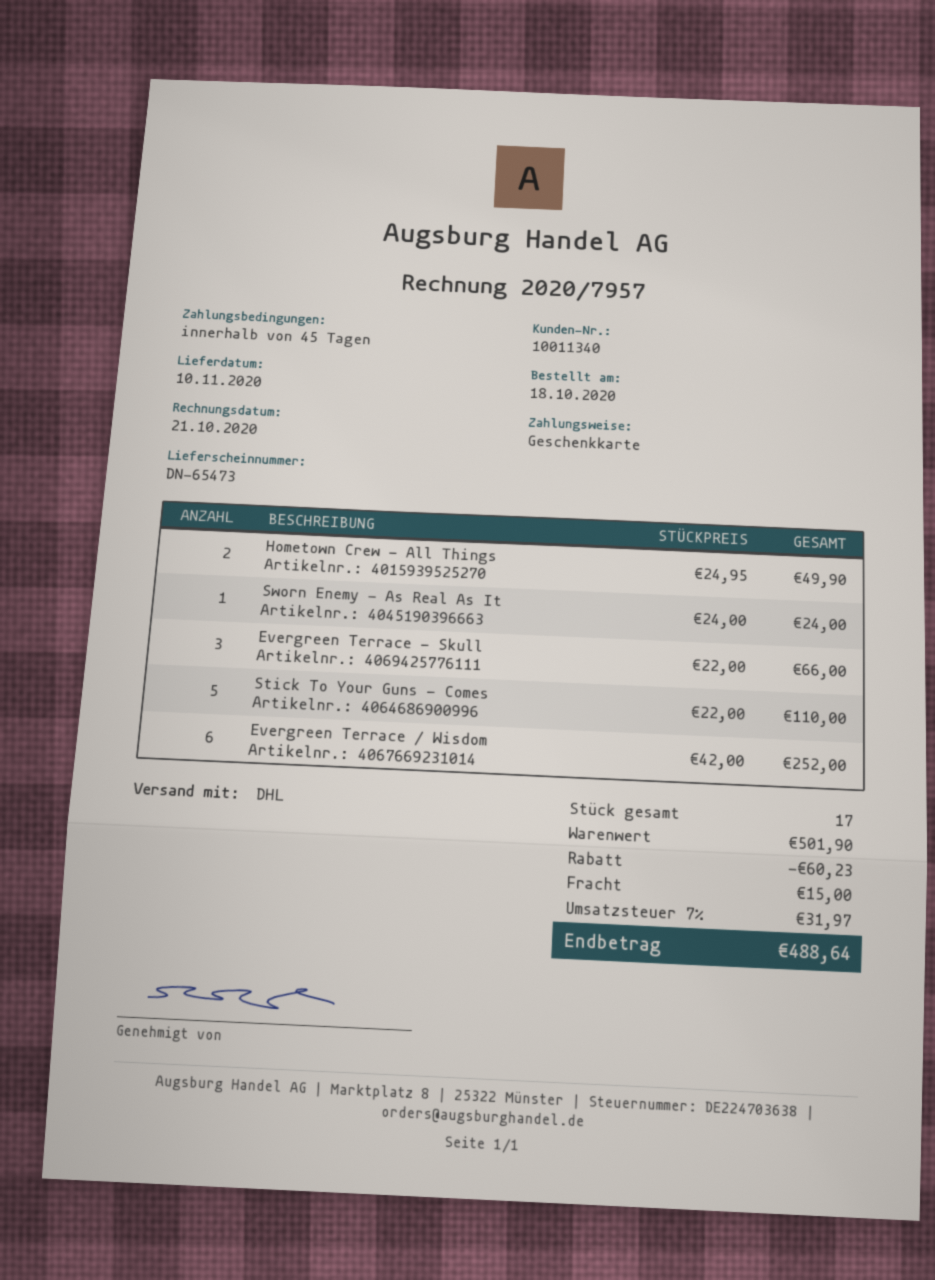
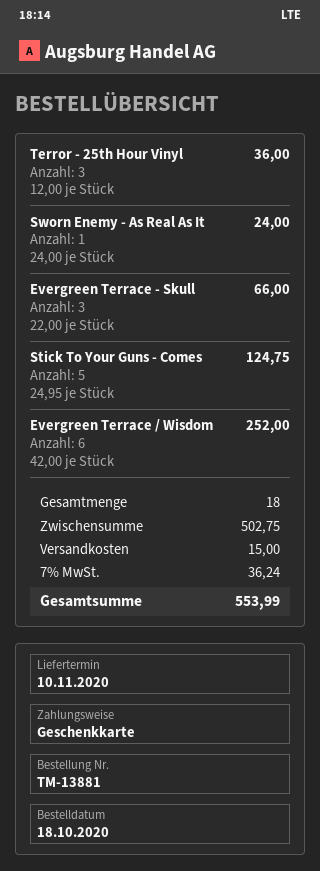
Hometown Crew - All Things: 2 x 24.95 = 49.90 -> none
Stick To Your Guns - Comes: 5 x 22.00 = 110.00 -> 5 x 24.95 = 124.75
Terror - 25th Hour Vinyl: none -> 3 x 12.00 = 36.00
total quantity: 17 -> 18
subtotal: 501.90 -> 502.75
discount: 60.23 -> none
tax: 7% = 31.97 -> 7% = 36.24
total: 488.64 -> 553.99

